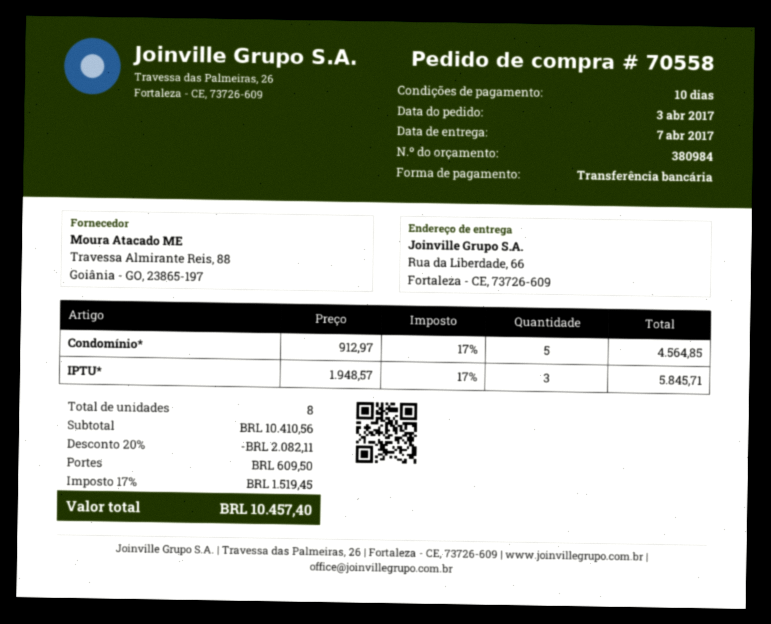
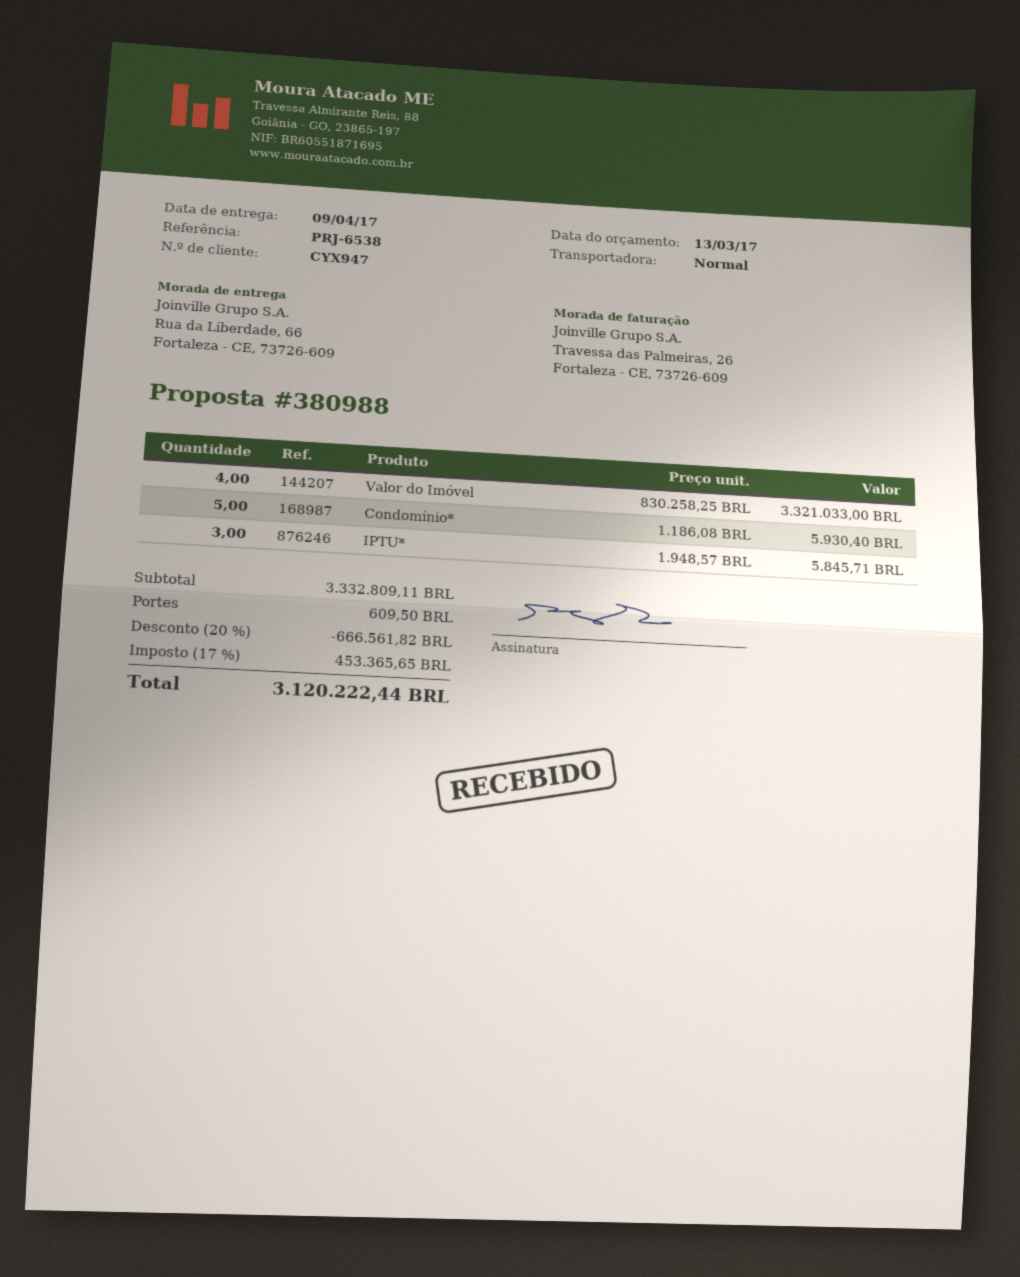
quote number: 380984 -> 380988
delivery date: 2017-04-07 -> 2017-04-09
Condomínio*: 5 x 912.97 = 4564.85 -> 5 x 1186.08 = 5930.40
Valor do Imóvel: none -> 4 x 830258.25 = 3321033.00
subtotal: 10410.56 -> 3332809.11
discount: 20% = 2082.11 -> 20% = 666561.82
tax: 17% = 1519.45 -> 17% = 453365.65
total: 10457.40 -> 3120222.44

